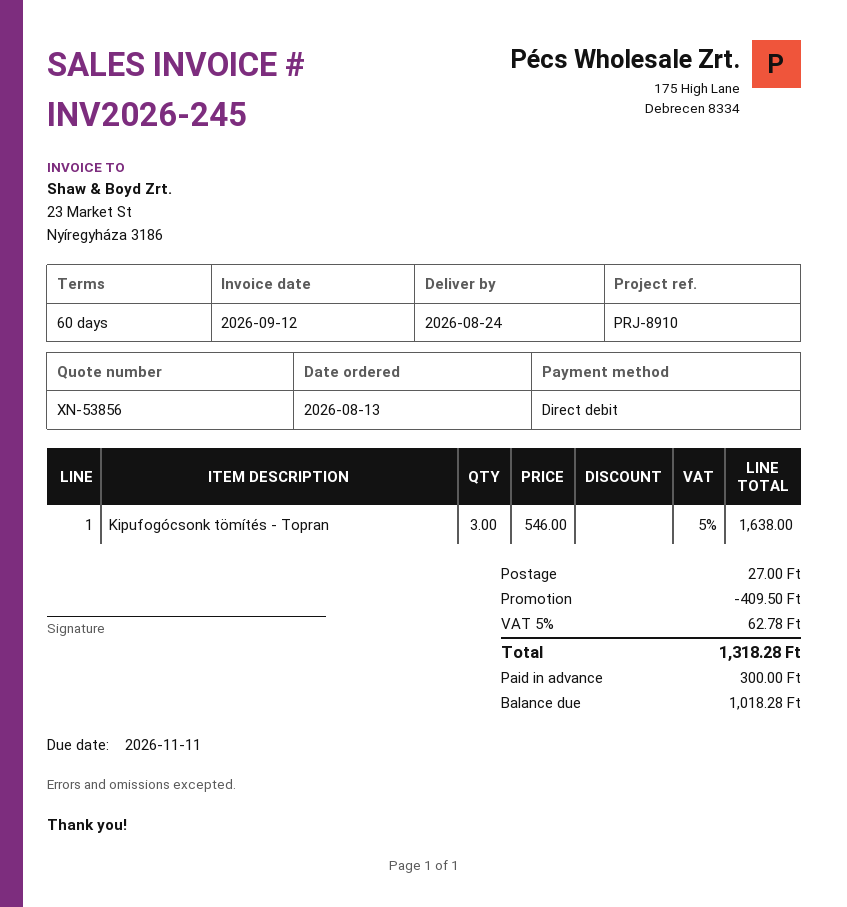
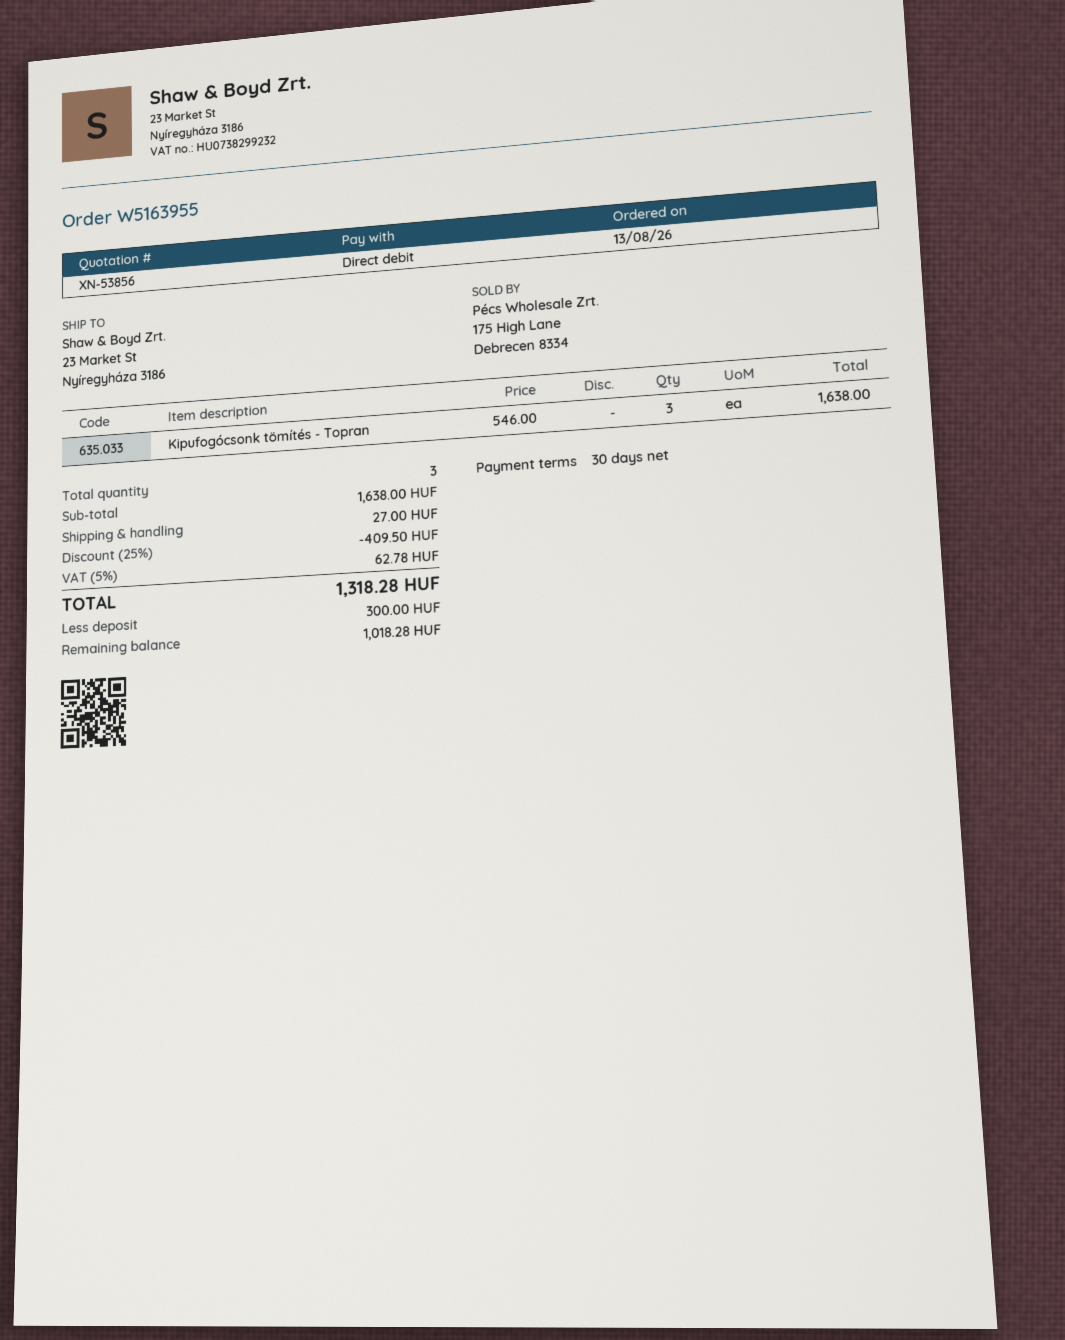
payment terms: 60 days -> 30 days

